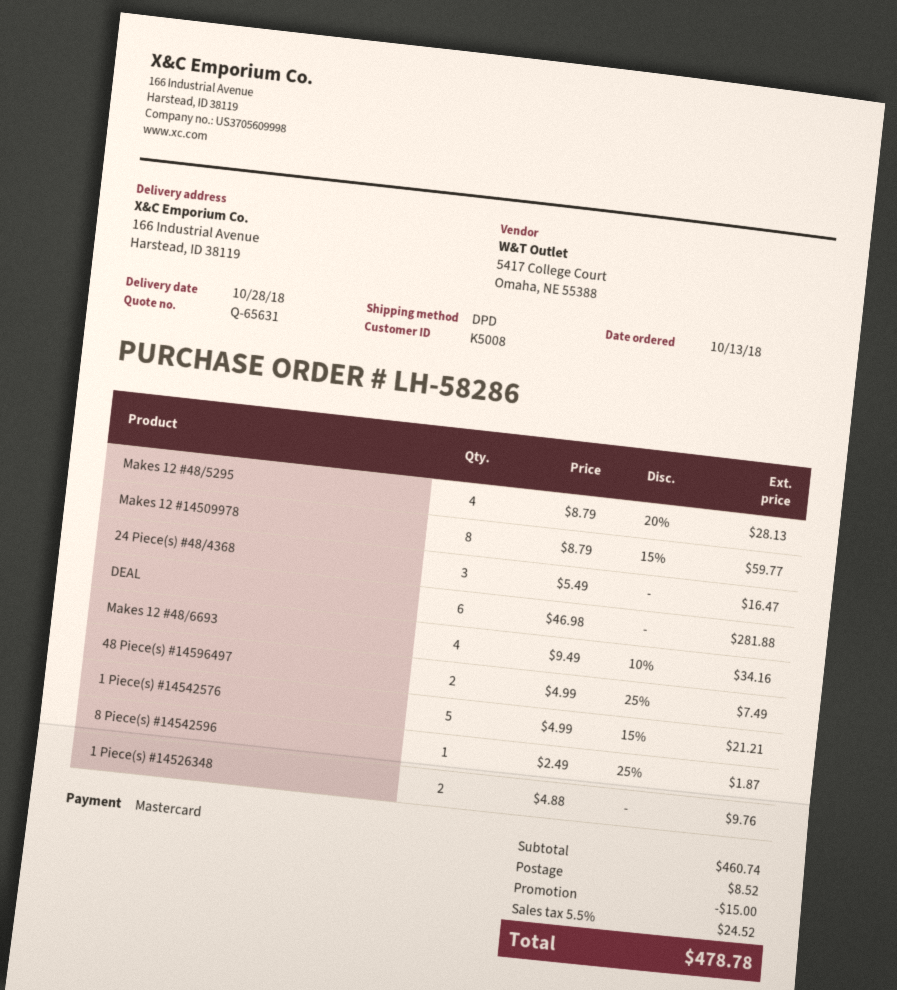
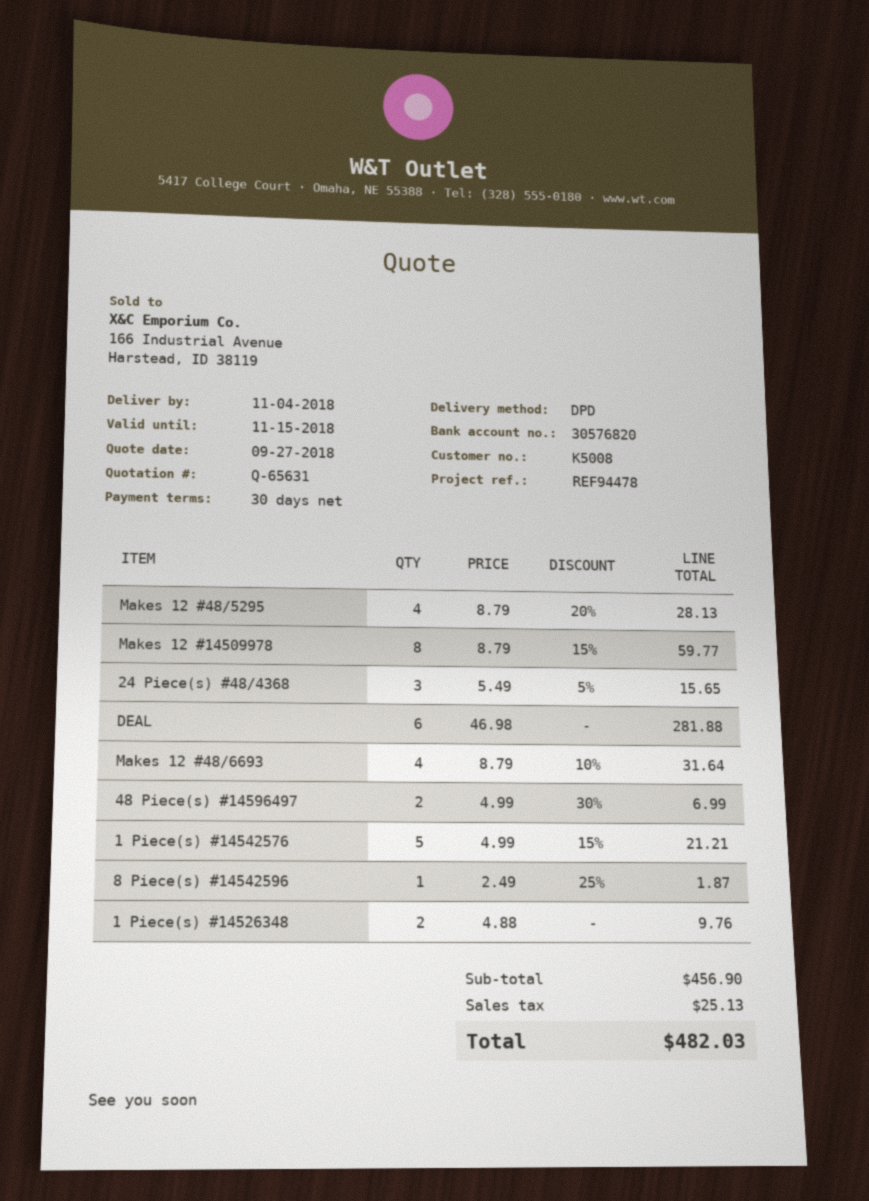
delivery date: 2018-10-28 -> 2018-11-04
24 Piece(s) #48/4368: 3 x 5.49 = 16.47 -> 3 x 5.49 - 5% = 15.65
Makes 12 #48/6693: 4 x 9.49 - 10% = 34.16 -> 4 x 8.79 - 10% = 31.64
48 Piece(s) #14596497: 2 x 4.99 - 25% = 7.49 -> 2 x 4.99 - 30% = 6.99
subtotal: 460.74 -> 456.90
discount: 15.00 -> none
shipping: 8.52 -> none
tax: 24.52 -> 25.13
total: 478.78 -> 482.03

